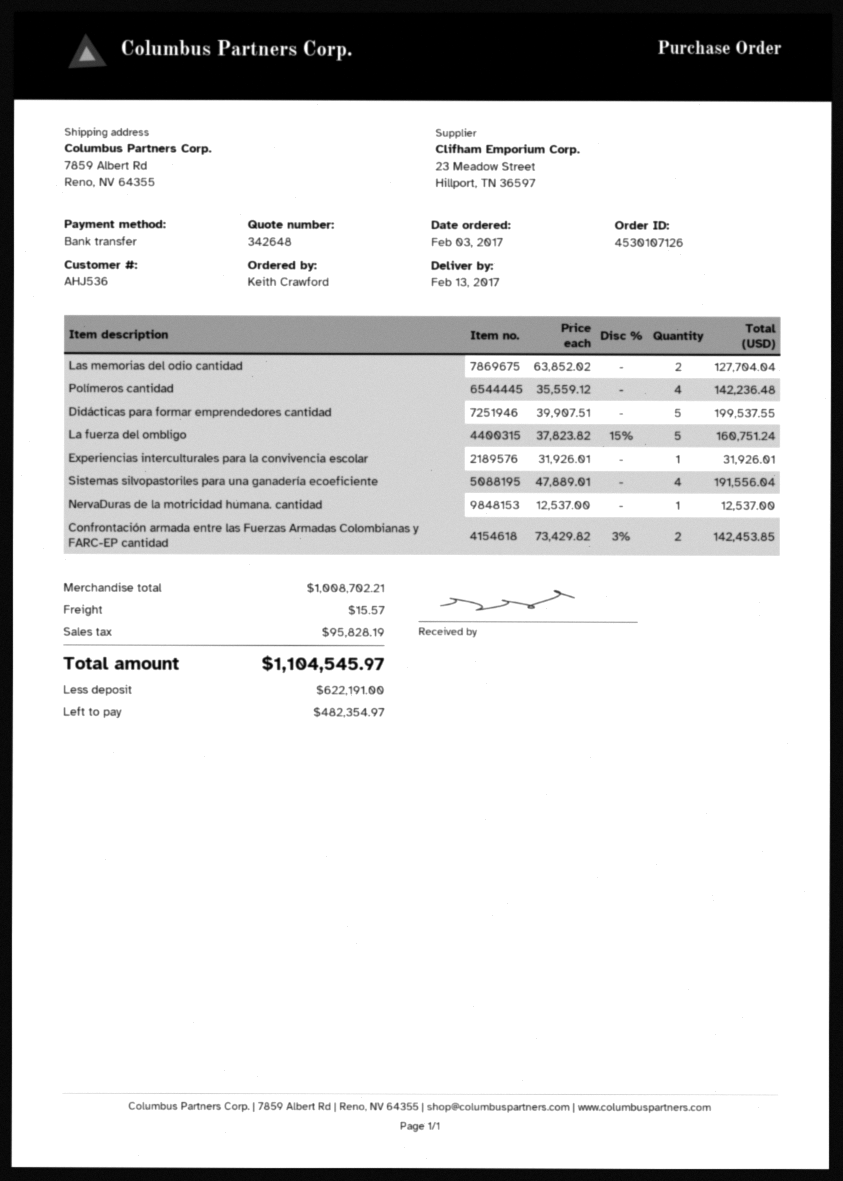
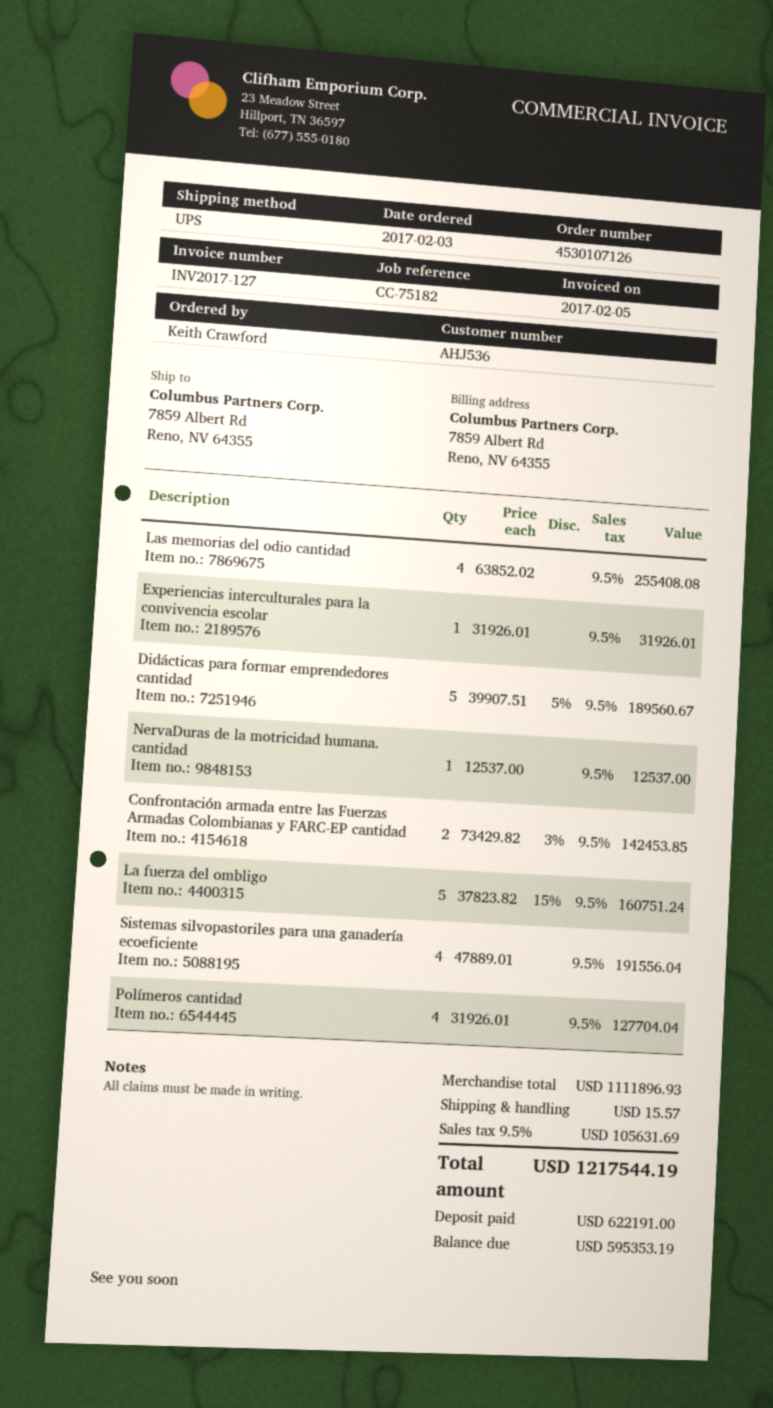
Las memorias del odio cantidad: 2 x 63852.02 = 127704.04 -> 4 x 63852.02 = 255408.08
Polímeros cantidad: 4 x 35559.12 = 142236.48 -> 4 x 31926.01 = 127704.04
Didácticas para formar emprendedores cantidad: 5 x 39907.51 = 199537.55 -> 5 x 39907.51 - 5% = 189560.67
subtotal: 1008702.21 -> 1111896.93
tax: 95828.19 -> 105631.69
total: 1104545.97 -> 1217544.19
balance: 482354.97 -> 595353.19

